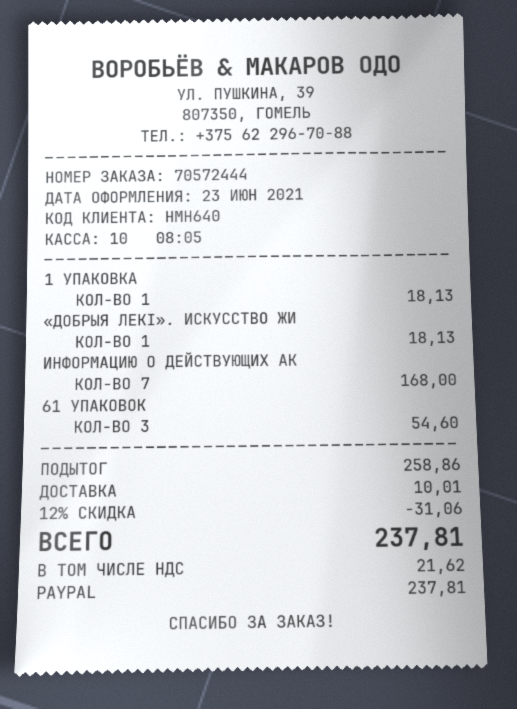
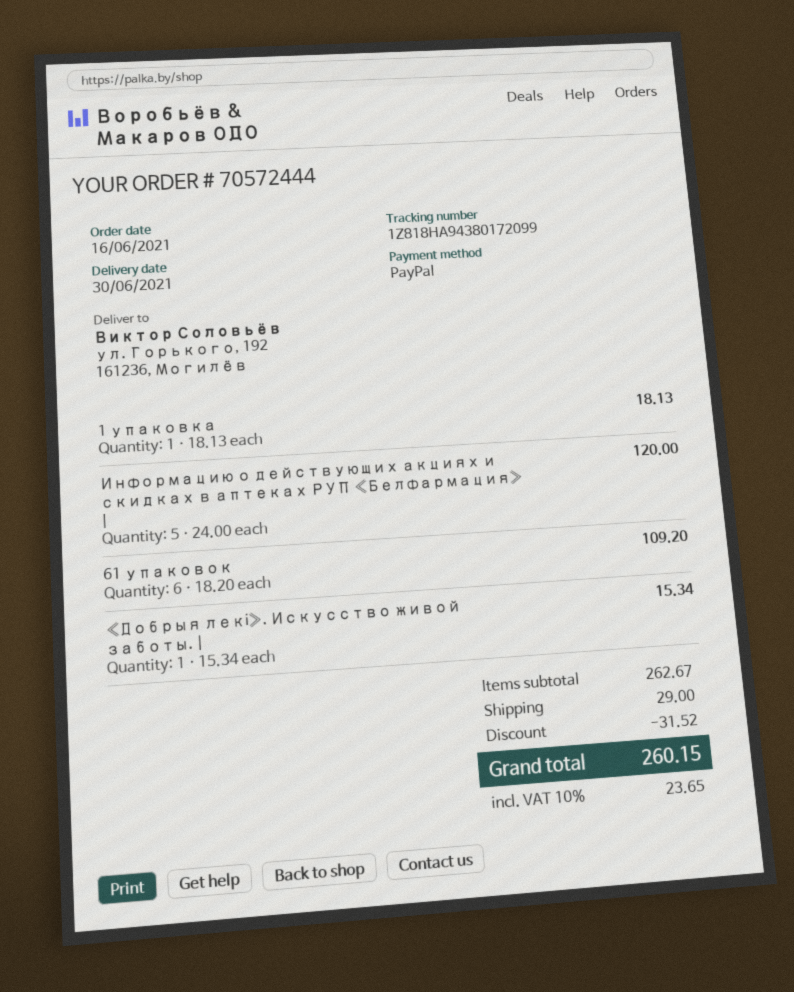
order date: 2021-06-23 -> 2021-06-16
«ДОБРЫЯ ЛЕКI». ИСКУССТВО ЖИ: 1 for 18.13 -> 1 for 15.34
ИНФОРМАЦИЮ О ДЕЙСТВУЮЩИХ АК: 7 for 168.00 -> 5 for 120.00
61 УПАКОВОК: 3 for 54.60 -> 6 for 109.20
subtotal: 258.86 -> 262.67
discount: 31.06 -> 31.52
shipping: 10.01 -> 29.00
tax: 21.62 -> 23.65
total: 237.81 -> 260.15

